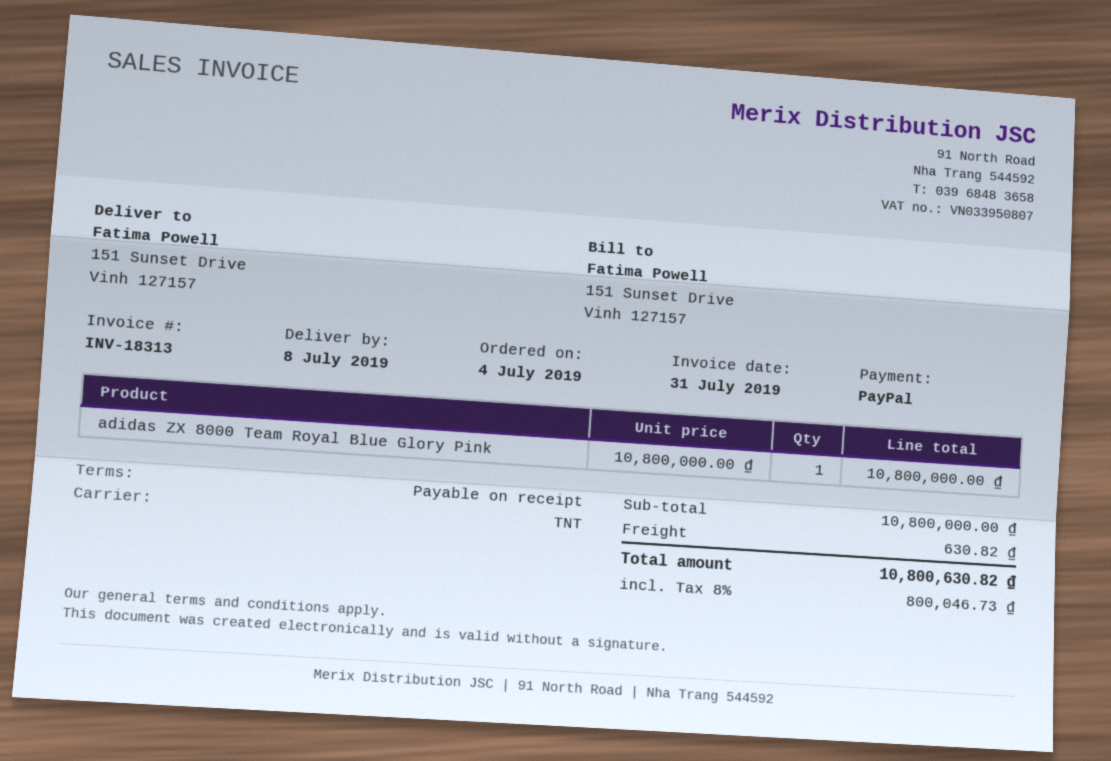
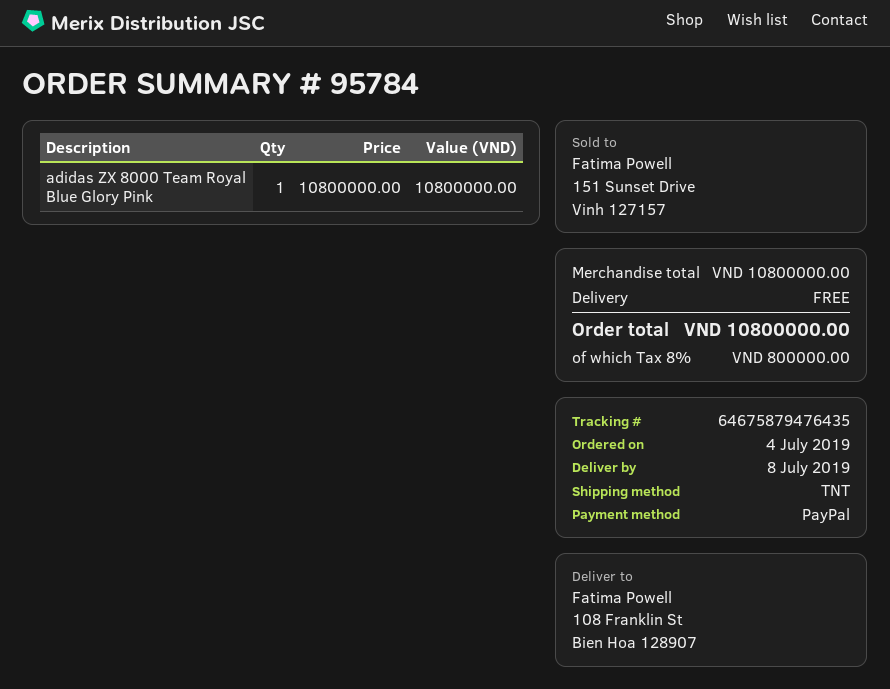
ship to: 151 Sunset Drive, Vinh 127157 -> 108 Franklin St, Bien Hoa 128907
shipping: 630.82 -> 0.00
tax: 8% = 800046.73 -> 8% = 800000.00
total: 10800630.82 -> 10800000.00

